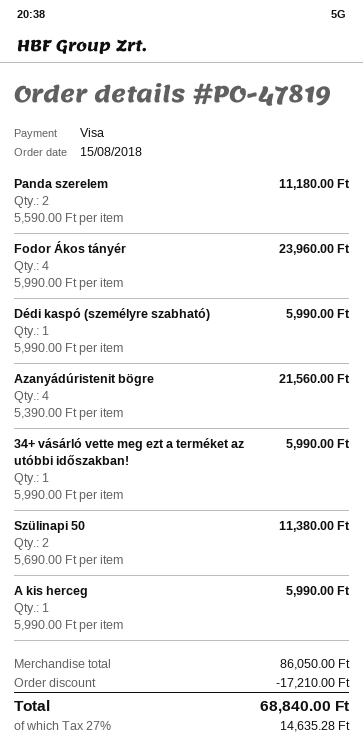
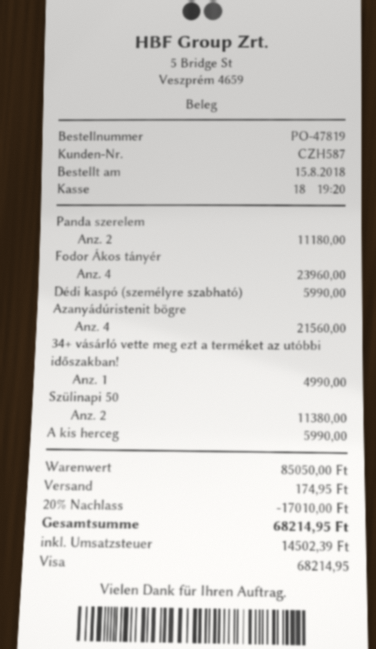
34+ vásárló vette meg ezt a terméket az utóbbi időszakban!: 1 for 5990.00 -> 1 for 4990.00
subtotal: 86050.00 -> 85050.00
discount: 17210.00 -> 17010.00
shipping: none -> 174.95
tax: 14635.28 -> 14502.39
total: 68840.00 -> 68214.95

